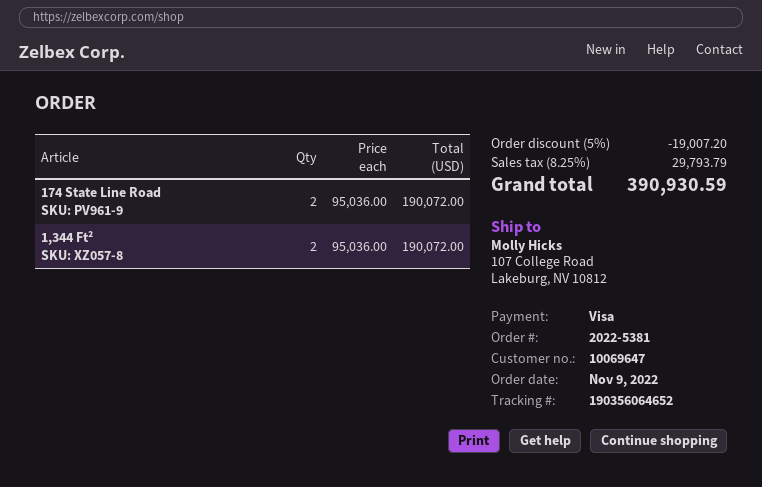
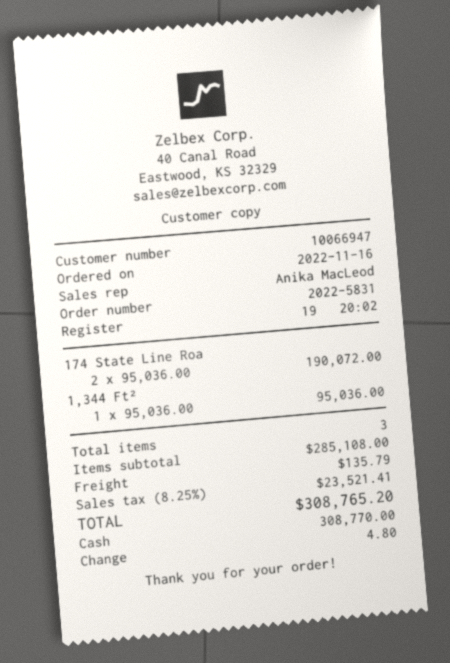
order number: 2022-5381 -> 2022-5831
order date: 2022-11-09 -> 2022-11-16
customer number: 10069647 -> 10066947
payment method: Visa -> cash
1,344 Ft²: 2 x 95036.00 = 190072.00 -> 1 x 95036.00 = 95036.00
discount: 5% = 19007.20 -> none
shipping: none -> 135.79
tax: 8.25% = 29793.79 -> 8.25% = 23521.41
total: 390930.59 -> 308765.20

